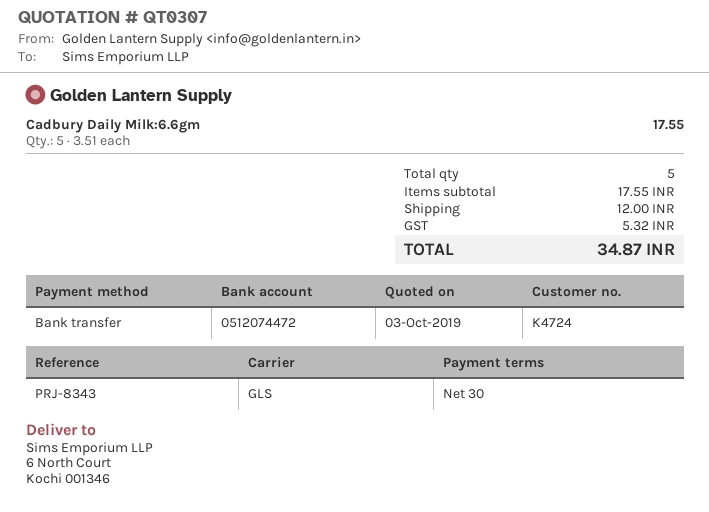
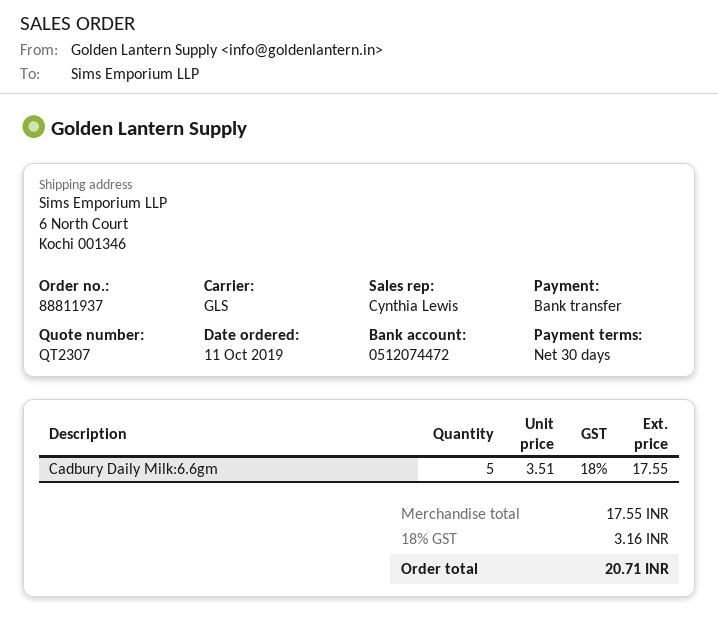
quote number: QT0307 -> QT2307
shipping: 12.00 -> none
tax: 5.32 -> 3.16
total: 34.87 -> 20.71

